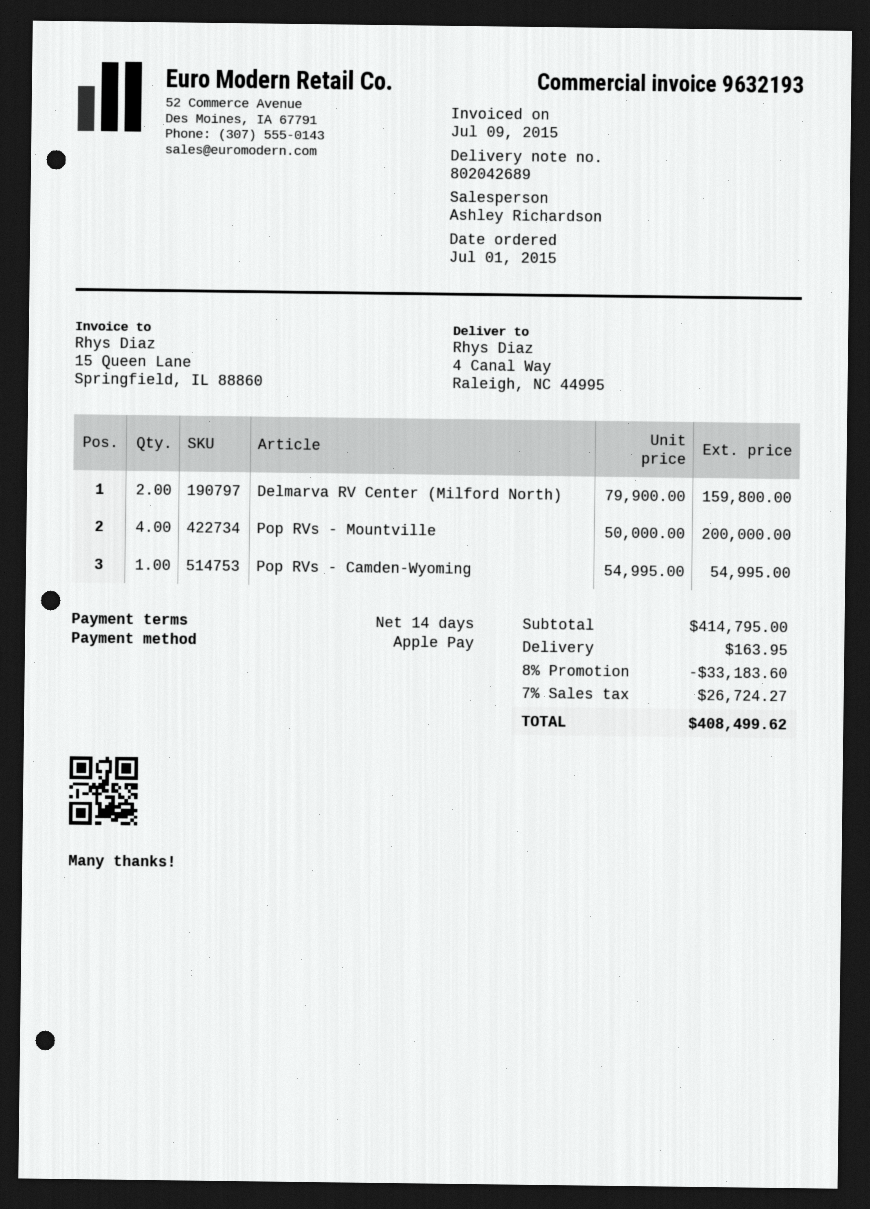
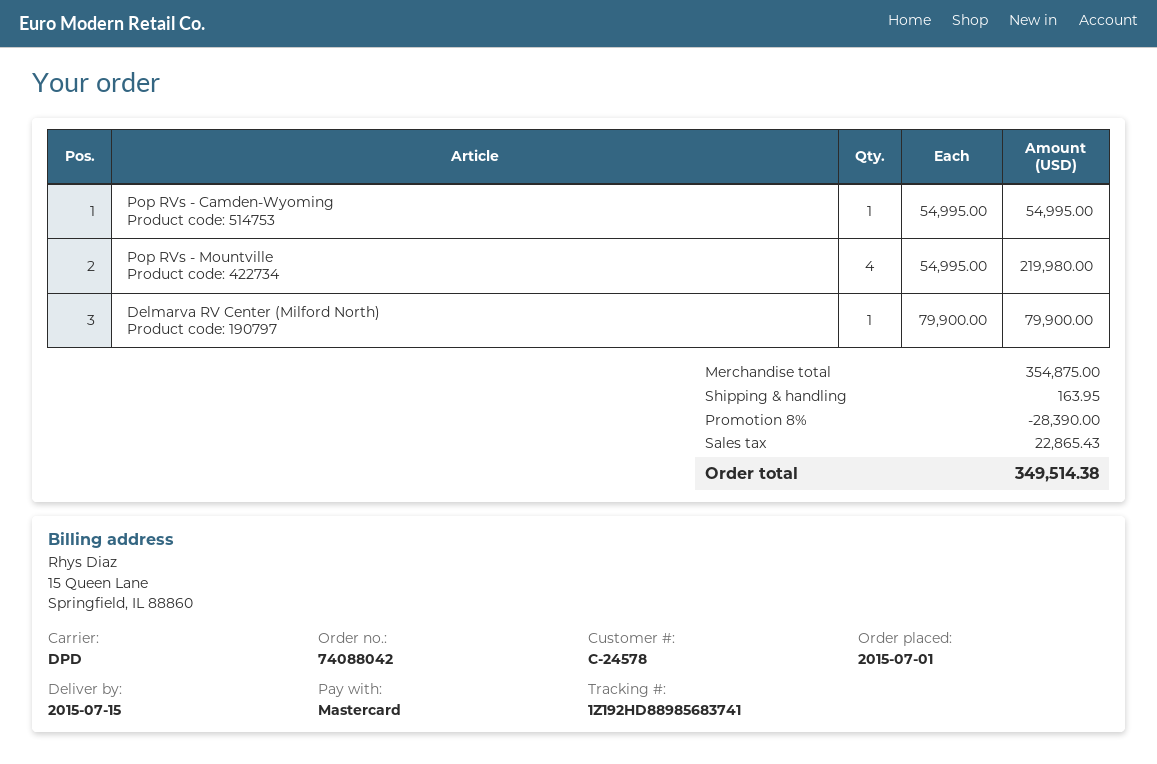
payment method: Apple Pay -> Mastercard
Delmarva RV Center (Milford North): 2 x 79900.00 = 159800.00 -> 1 x 79900.00 = 79900.00
Pop RVs - Mountville: 4 x 50000.00 = 200000.00 -> 4 x 54995.00 = 219980.00
subtotal: 414795.00 -> 354875.00
discount: 8% = 33183.60 -> 8% = 28390.00
tax: 26724.27 -> 22865.43
total: 408499.62 -> 349514.38

